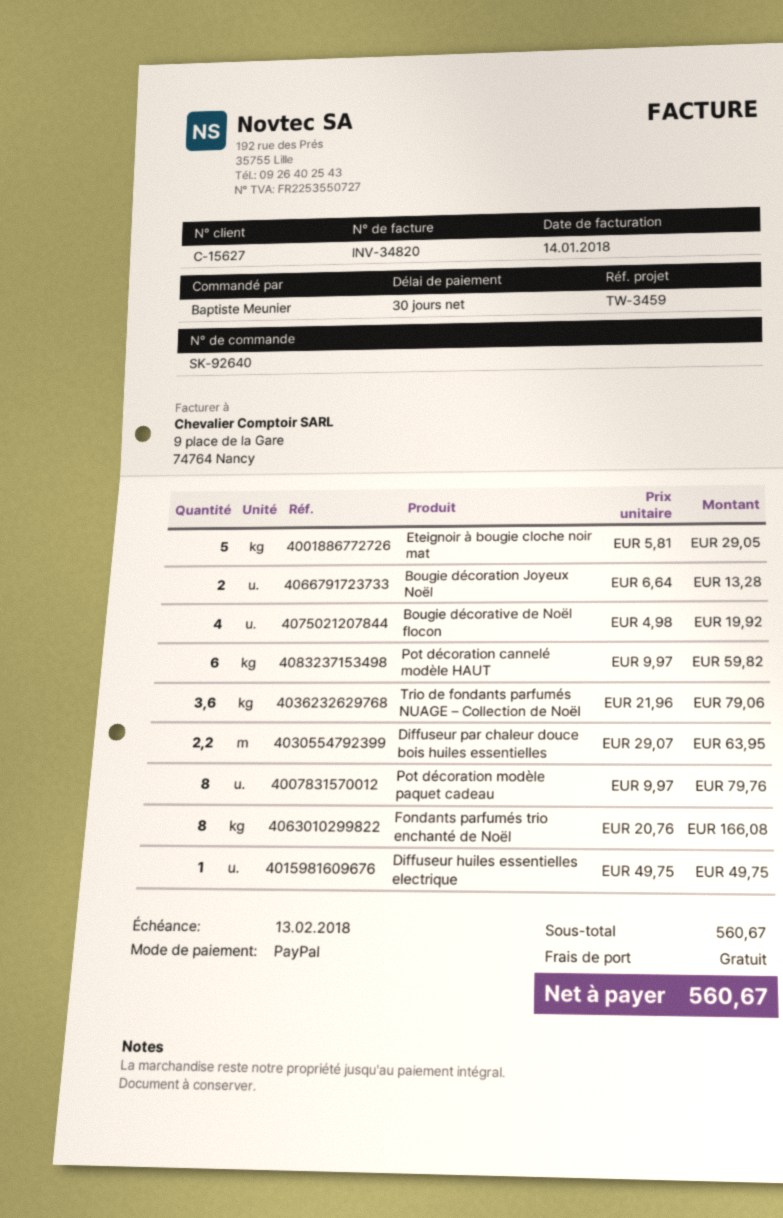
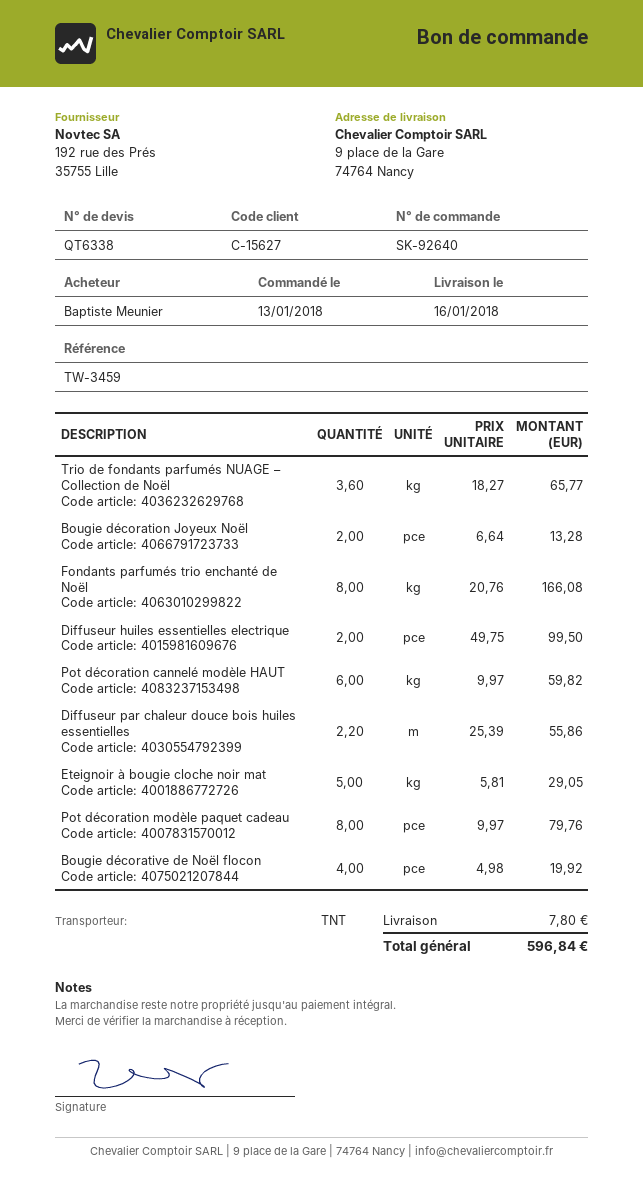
Trio de fondants parfumés NUAGE – Collection de Noël: 3.6 x 21.96 = 79.06 -> 3.6 x 18.27 = 65.77
Diffuseur par chaleur douce bois huiles essentielles: 2.2 x 29.07 = 63.95 -> 2.2 x 25.39 = 55.86
Diffuseur huiles essentielles electrique: 1 x 49.75 = 49.75 -> 2 x 49.75 = 99.50
shipping: 0.00 -> 7.80
total: 560.67 -> 596.84

